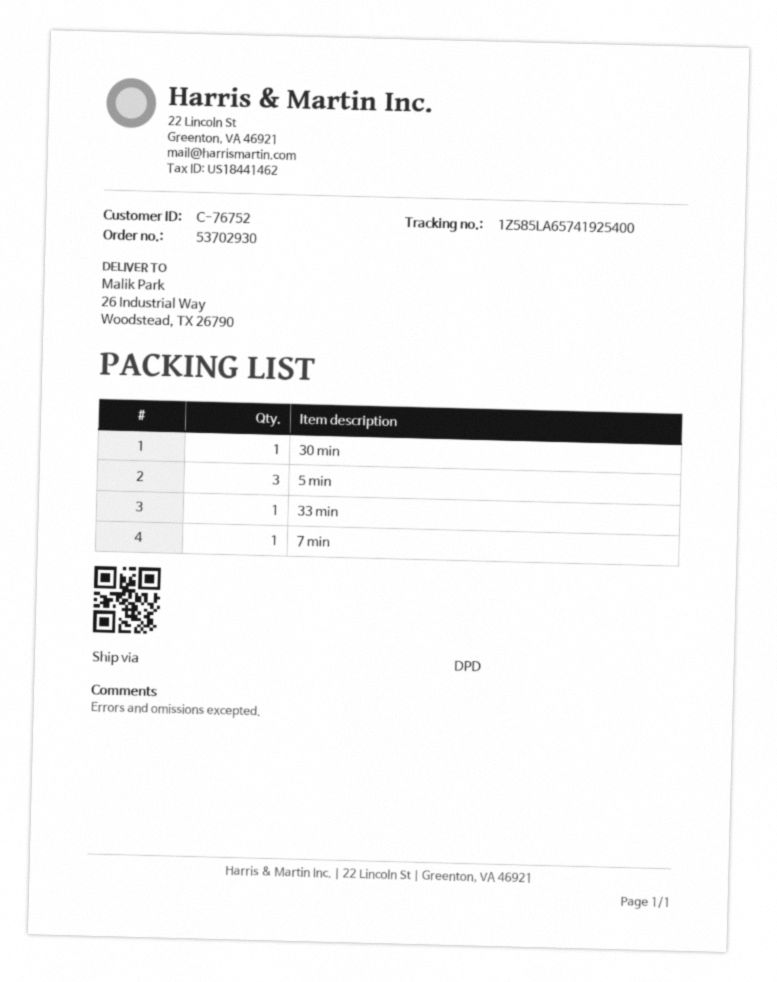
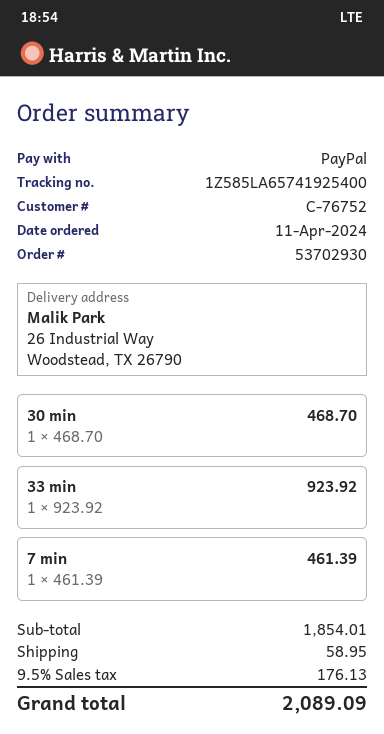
5 min: 3 -> none

